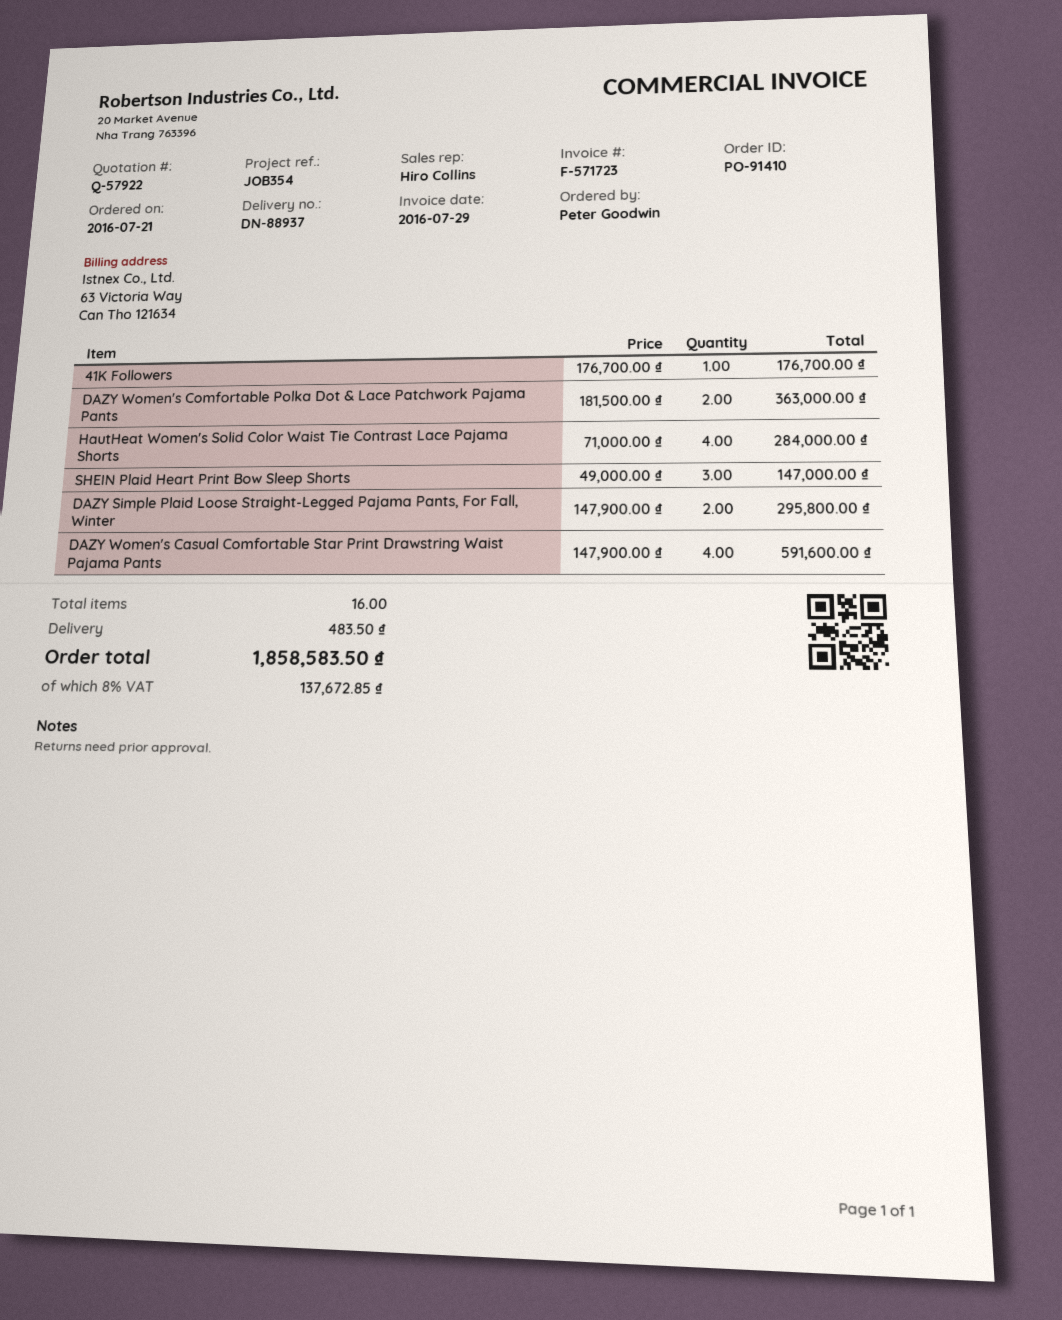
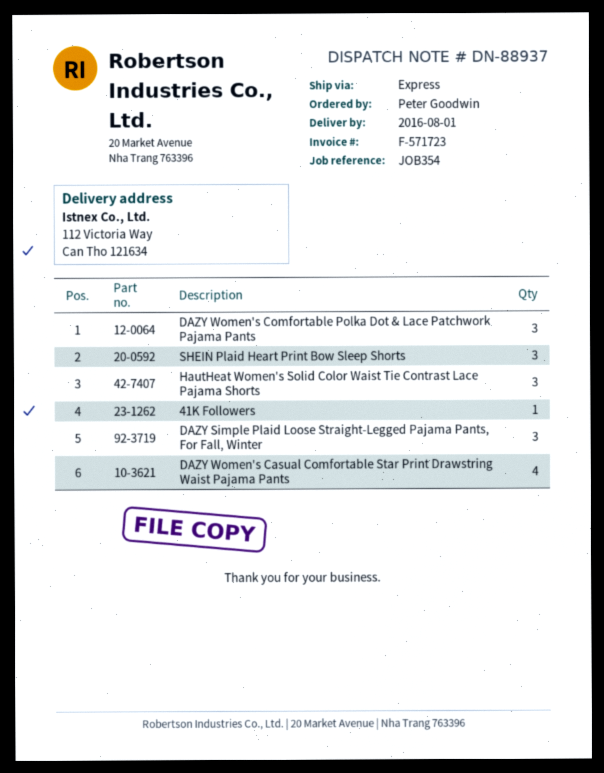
DAZY Women's Comfortable Polka Dot & Lace Patchwork Pajama Pants: 2 -> 3
HautHeat Women's Solid Color Waist Tie Contrast Lace Pajama Shorts: 4 -> 3
DAZY Simple Plaid Loose Straight-Legged Pajama Pants, For Fall, Winter: 2 -> 3

